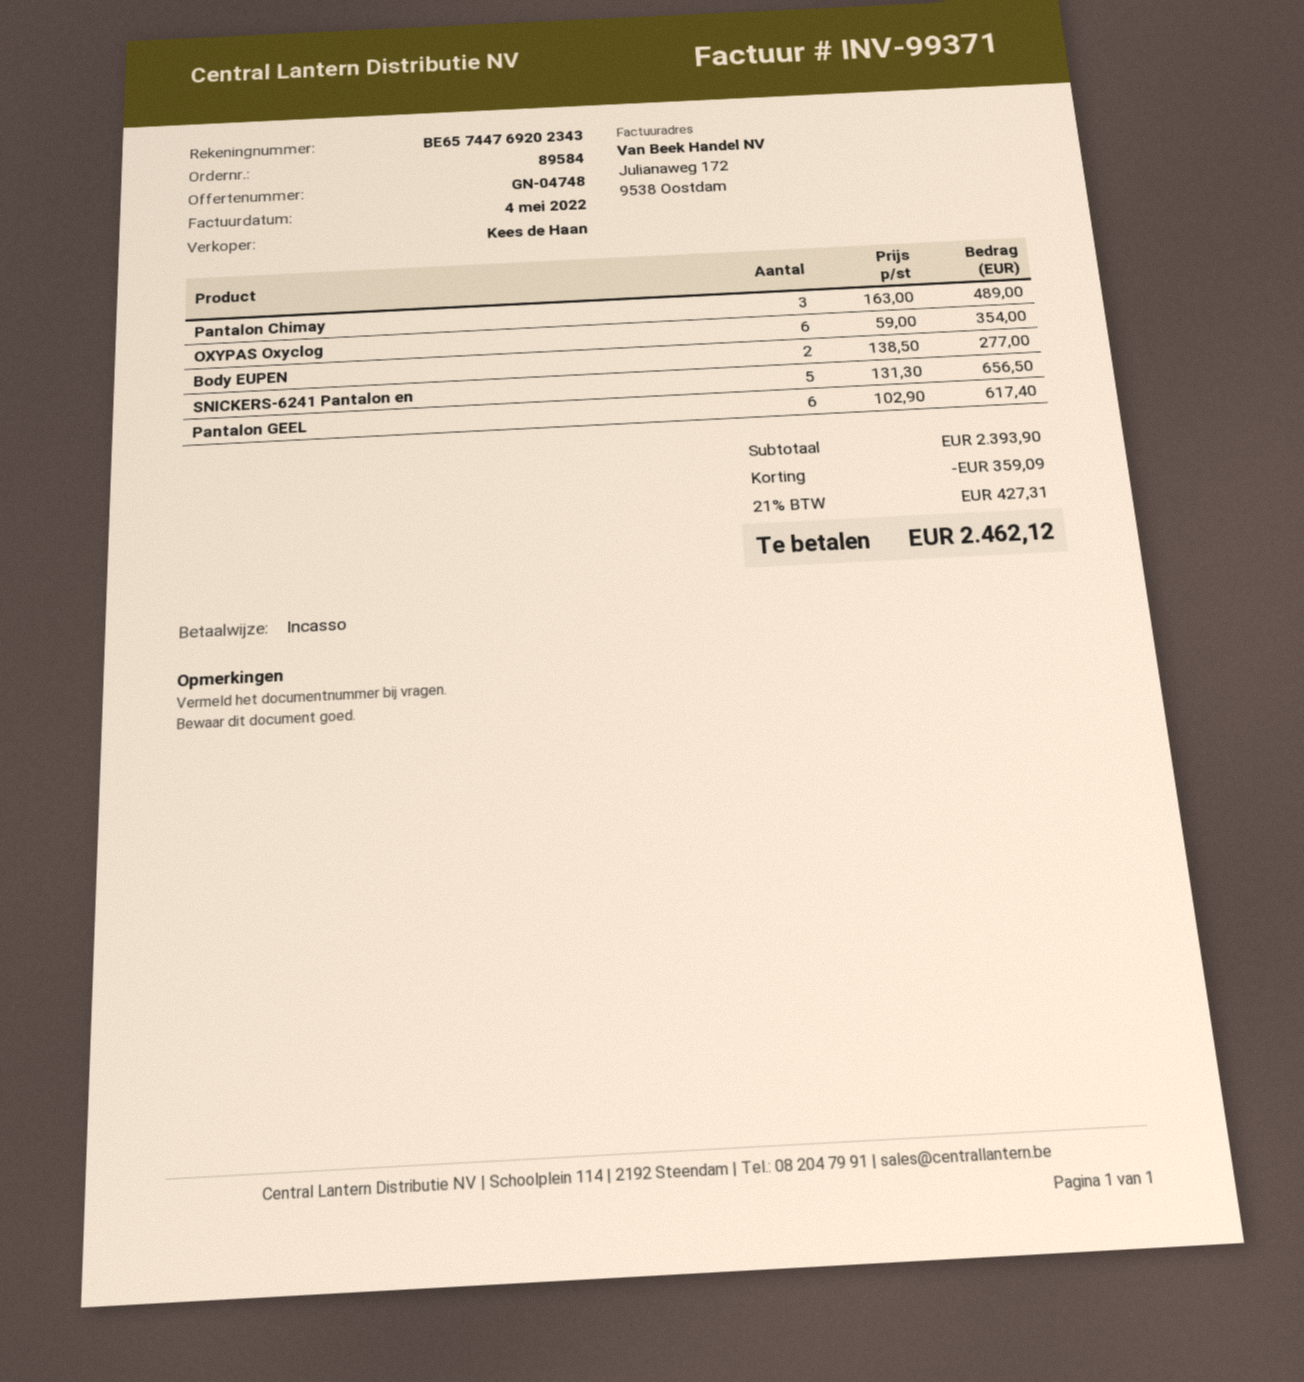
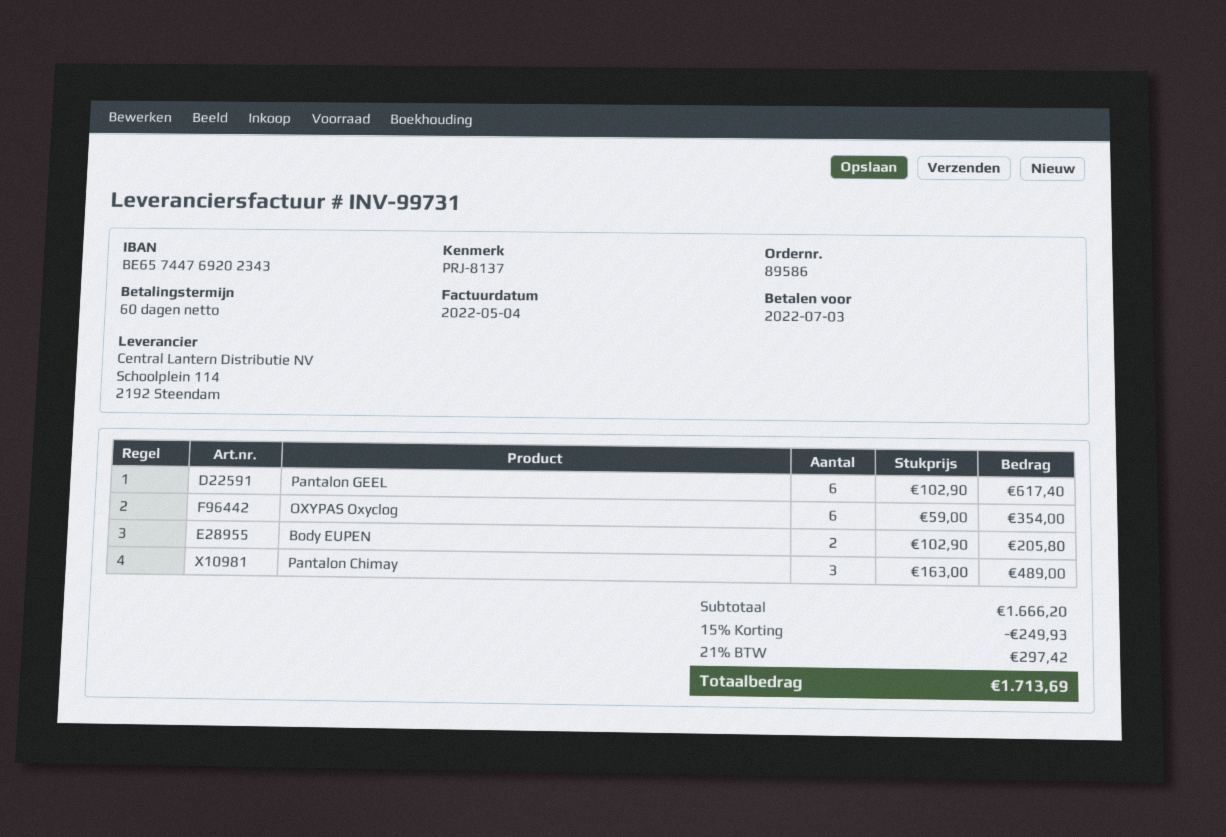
order number: 89584 -> 89586
invoice number: INV-99371 -> INV-99731
Body EUPEN: 2 x 138.50 = 277.00 -> 2 x 102.90 = 205.80
SNICKERS-6241 Pantalon en: 5 x 131.30 = 656.50 -> none
subtotal: 2393.90 -> 1666.20
discount: 359.09 -> 249.93
tax: 21% = 427.31 -> 21% = 297.42
total: 2462.12 -> 1713.69

